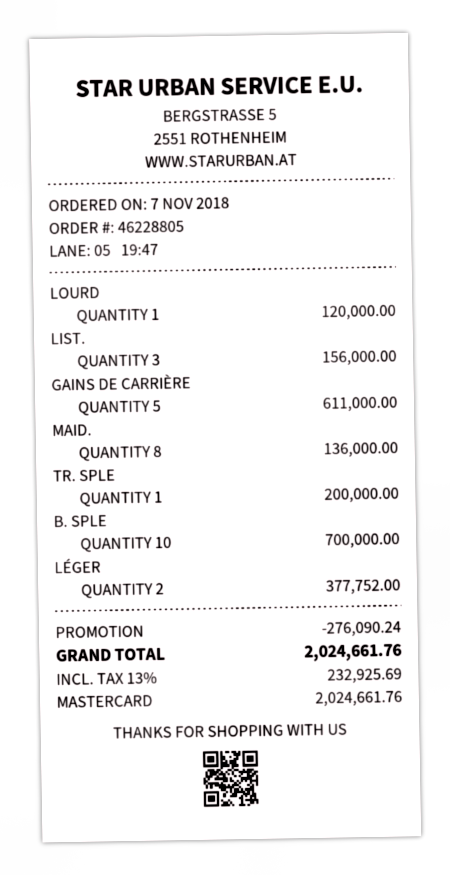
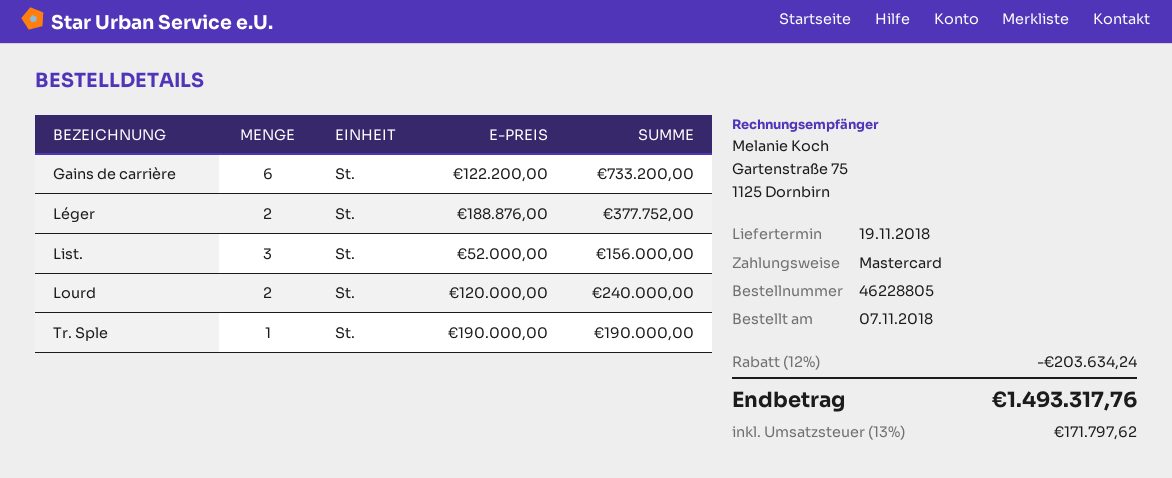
LOURD: 1 for 120000.00 -> 2 for 240000.00
GAINS DE CARRIÈRE: 5 for 611000.00 -> 6 for 733200.00
MAID.: 8 for 136000.00 -> none
TR. SPLE: 1 for 200000.00 -> 1 for 190000.00
B. SPLE: 10 for 700000.00 -> none
discount: 276090.24 -> 203634.24
tax: 13% = 232925.69 -> 13% = 171797.62
total: 2024661.76 -> 1493317.76

